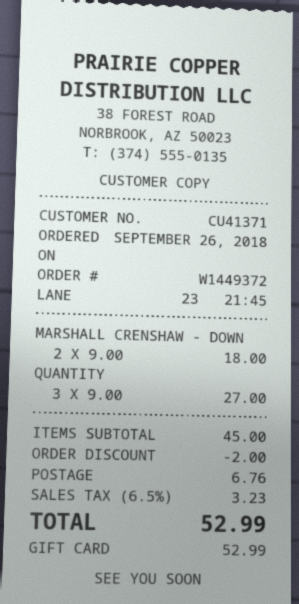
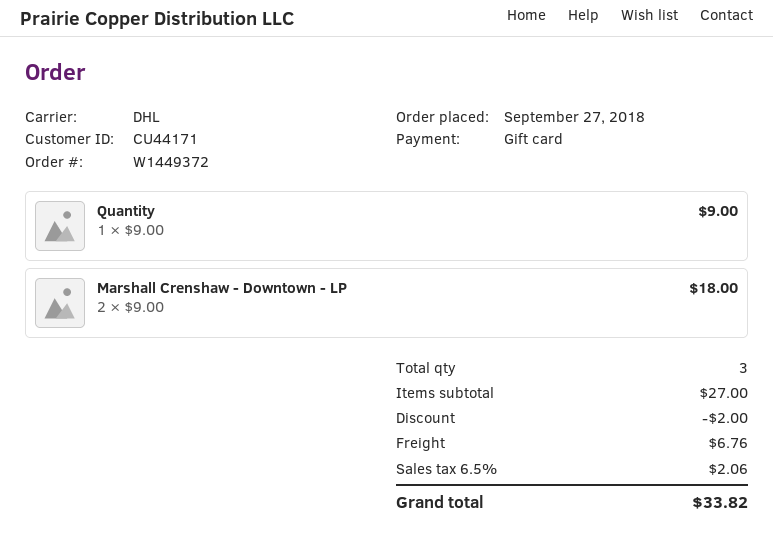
order date: 2018-09-26 -> 2018-09-27
customer number: CU41371 -> CU44171
QUANTITY: 3 x 9.00 = 27.00 -> 1 x 9.00 = 9.00
subtotal: 45.00 -> 27.00
tax: 6.5% = 3.23 -> 6.5% = 2.06
total: 52.99 -> 33.82

